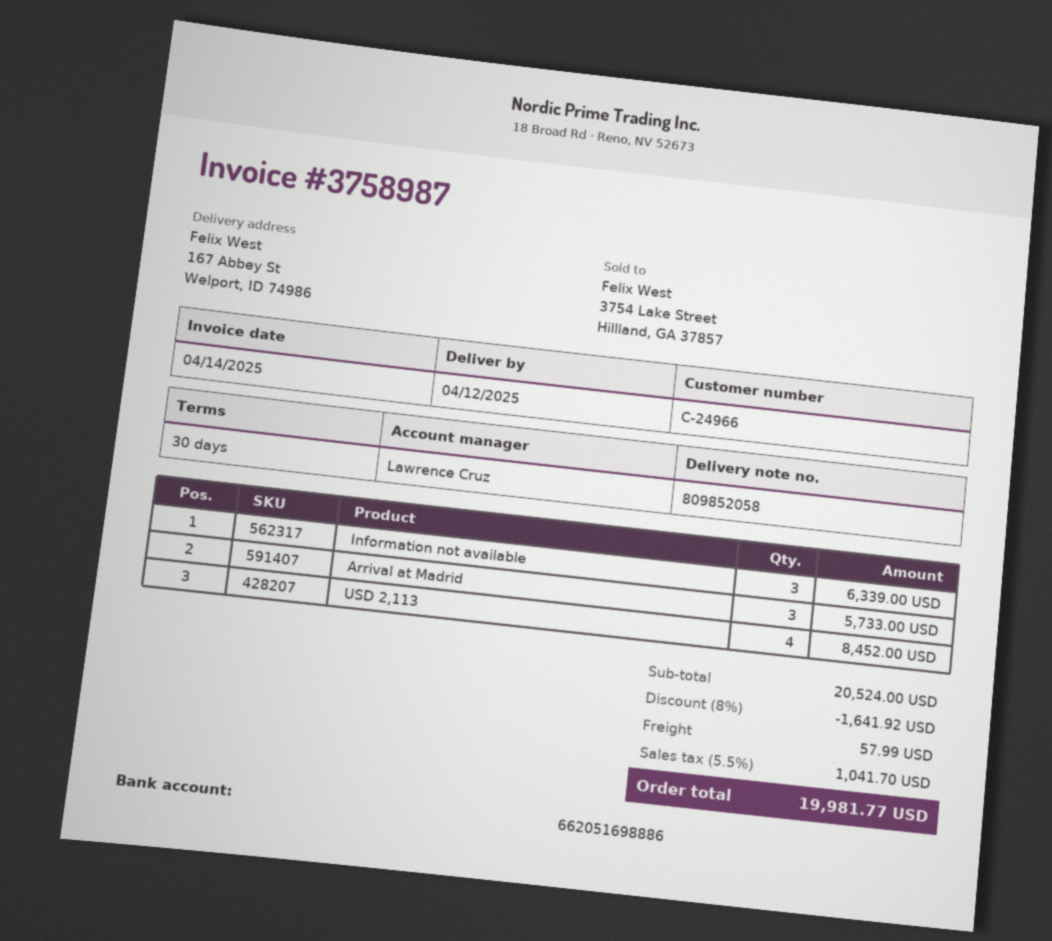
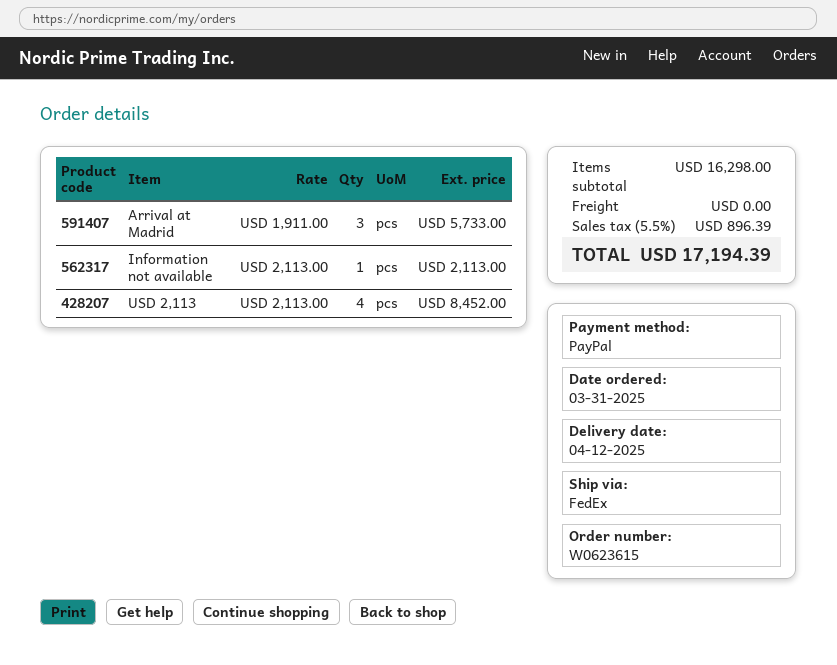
Information not available: 3 for 6339.00 -> 1 for 2113.00
subtotal: 20524.00 -> 16298.00
discount: 8% = 1641.92 -> none
shipping: 57.99 -> 0.00
tax: 5.5% = 1041.70 -> 5.5% = 896.39
total: 19981.77 -> 17194.39

